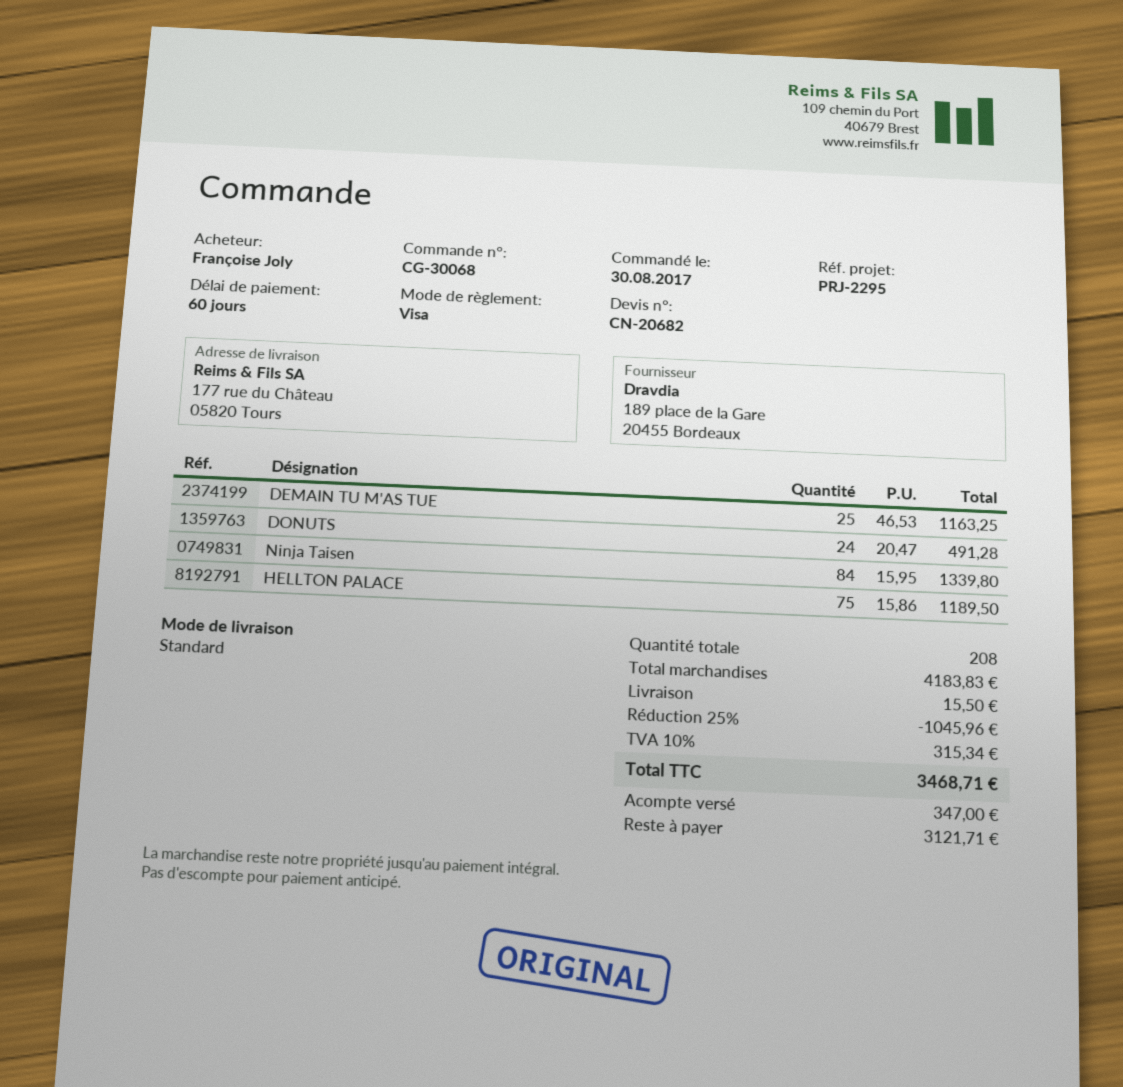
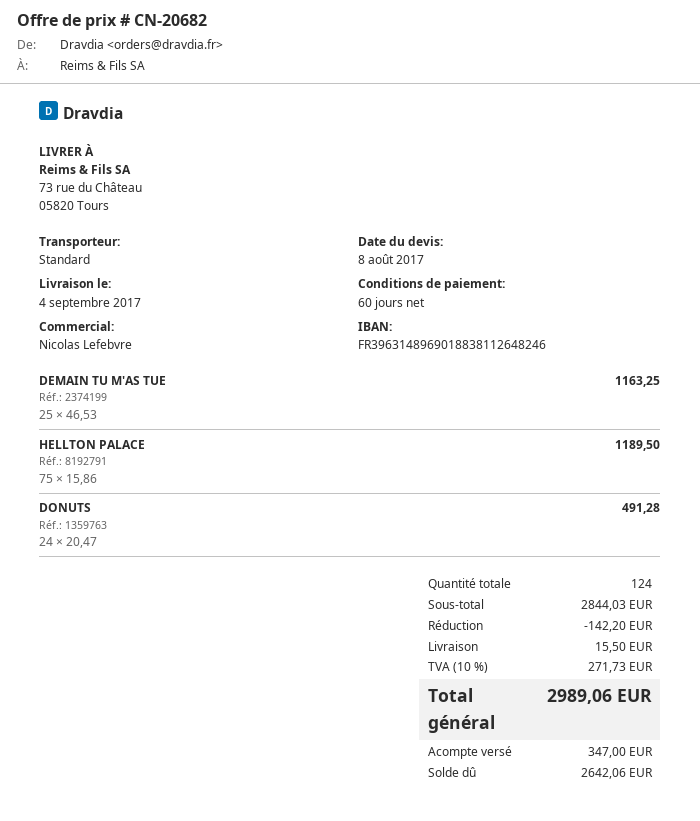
ship to: 177 rue du Château, 05820 Tours -> 73 rue du Château, 05820 Tours
Ninja Taisen: 84 x 15.95 = 1339.80 -> none
total quantity: 208 -> 124
subtotal: 4183.83 -> 2844.03
discount: 1045.96 -> 142.20
tax: 10% = 315.34 -> 10% = 271.73
total: 3468.71 -> 2989.06
balance: 3121.71 -> 2642.06

